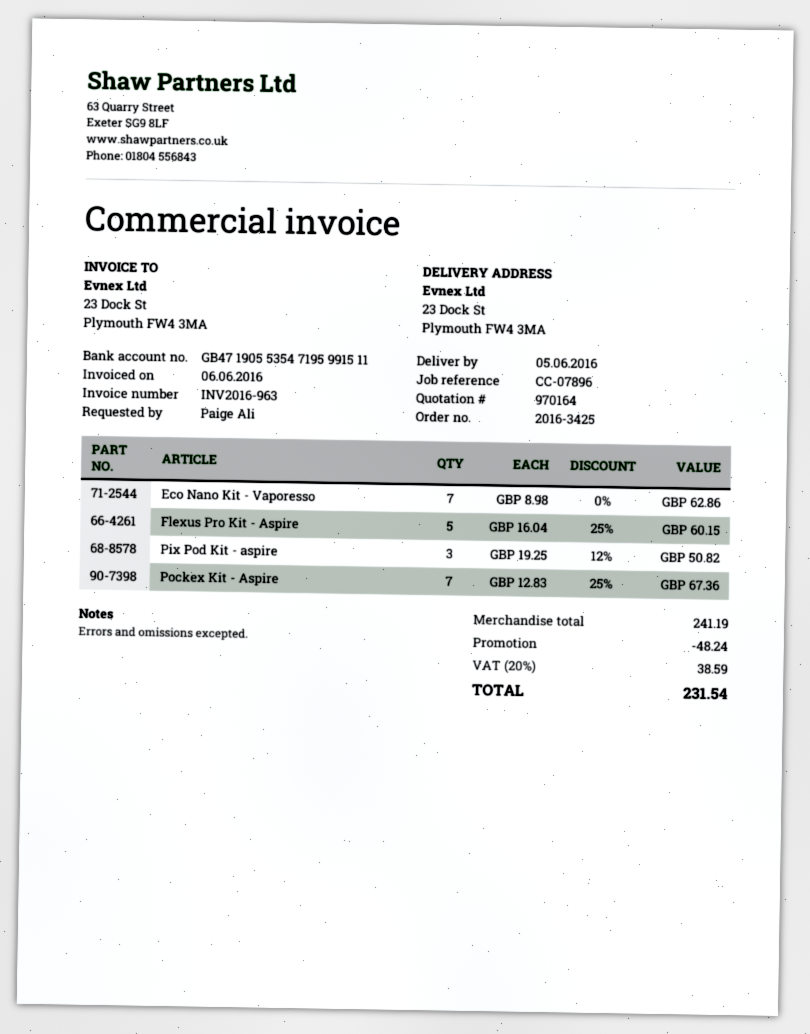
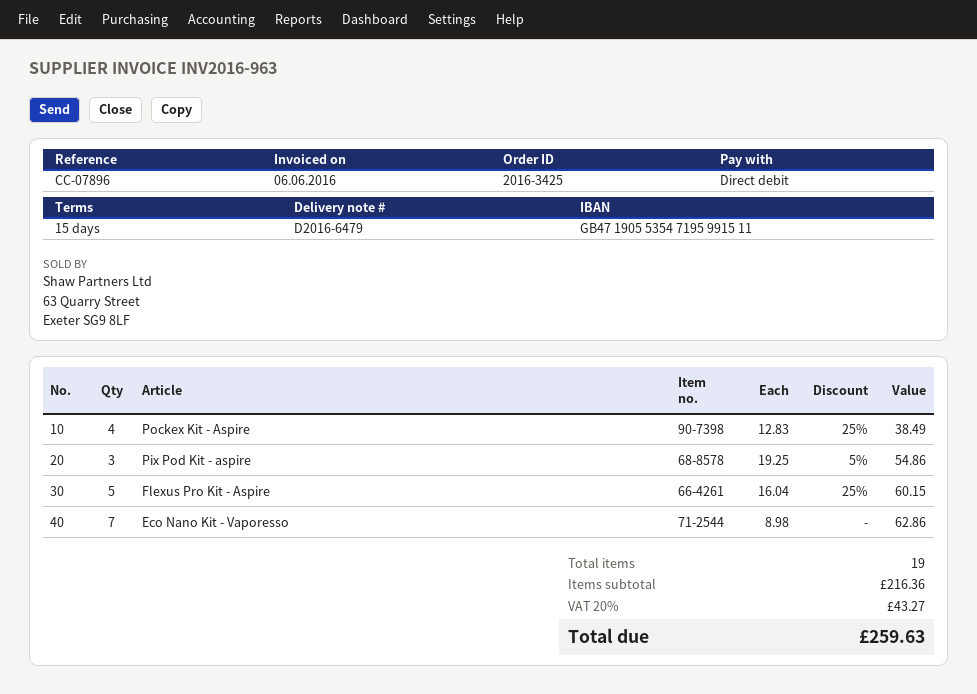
Pix Pod Kit - aspire: 3 x 19.25 - 12% = 50.82 -> 3 x 19.25 - 5% = 54.86
Pockex Kit - Aspire: 7 x 12.83 - 25% = 67.36 -> 4 x 12.83 - 25% = 38.49
subtotal: 241.19 -> 216.36
discount: 48.24 -> none
tax: 20% = 38.59 -> 20% = 43.27
total: 231.54 -> 259.63

